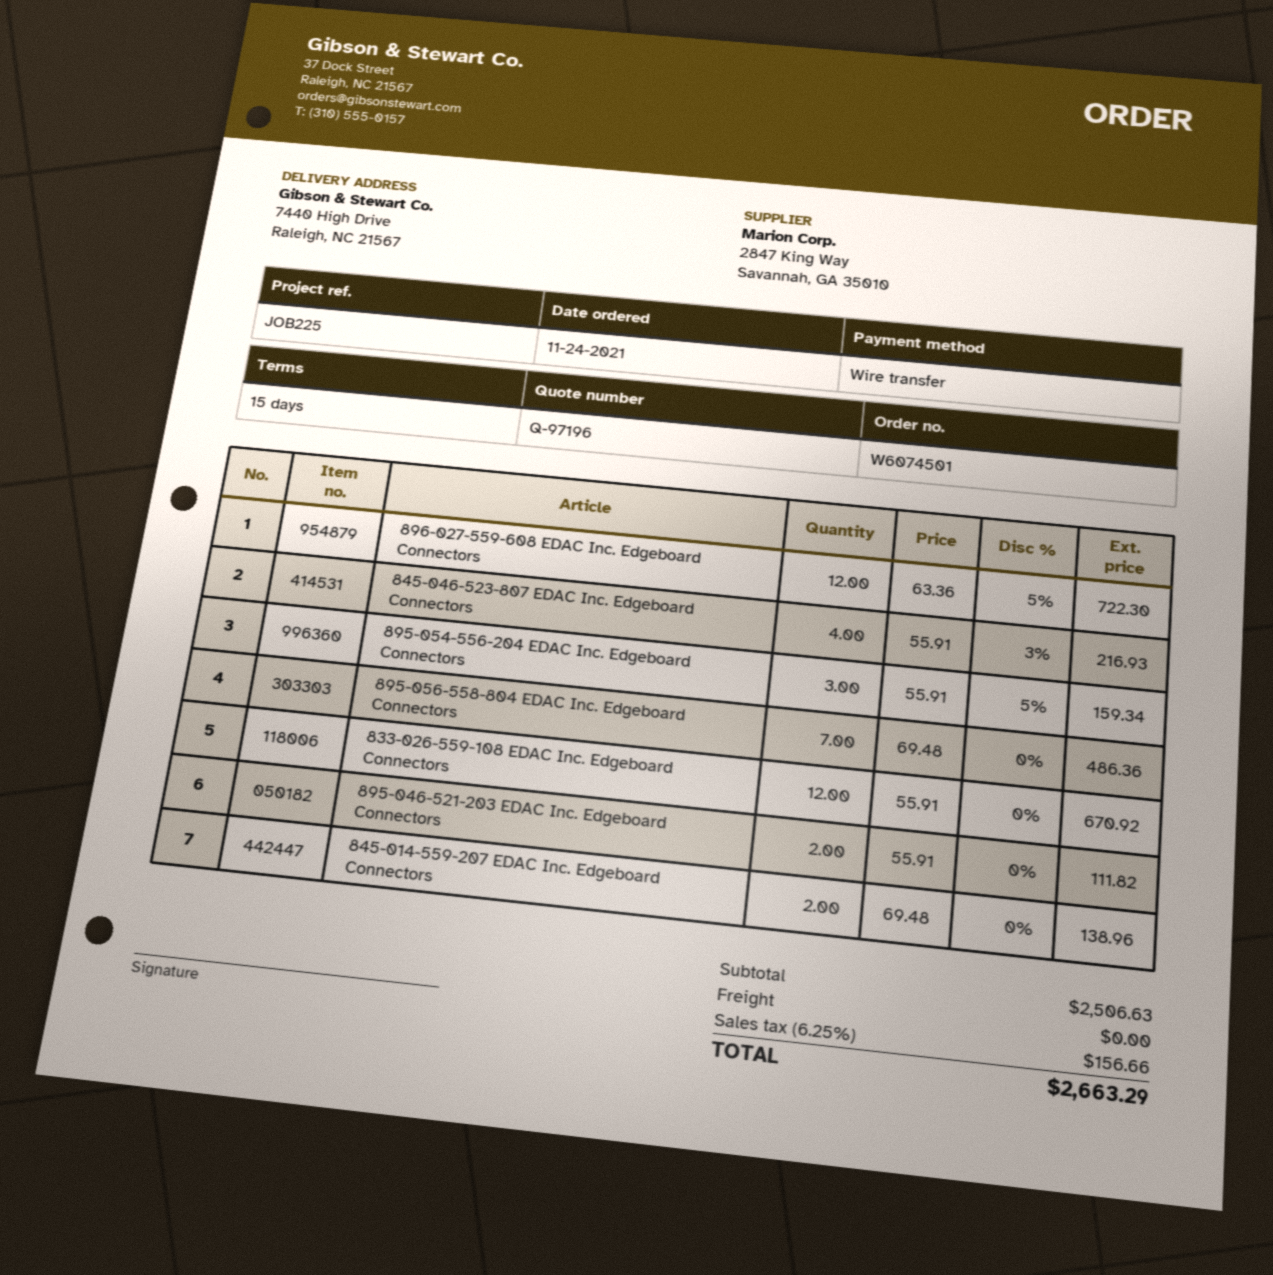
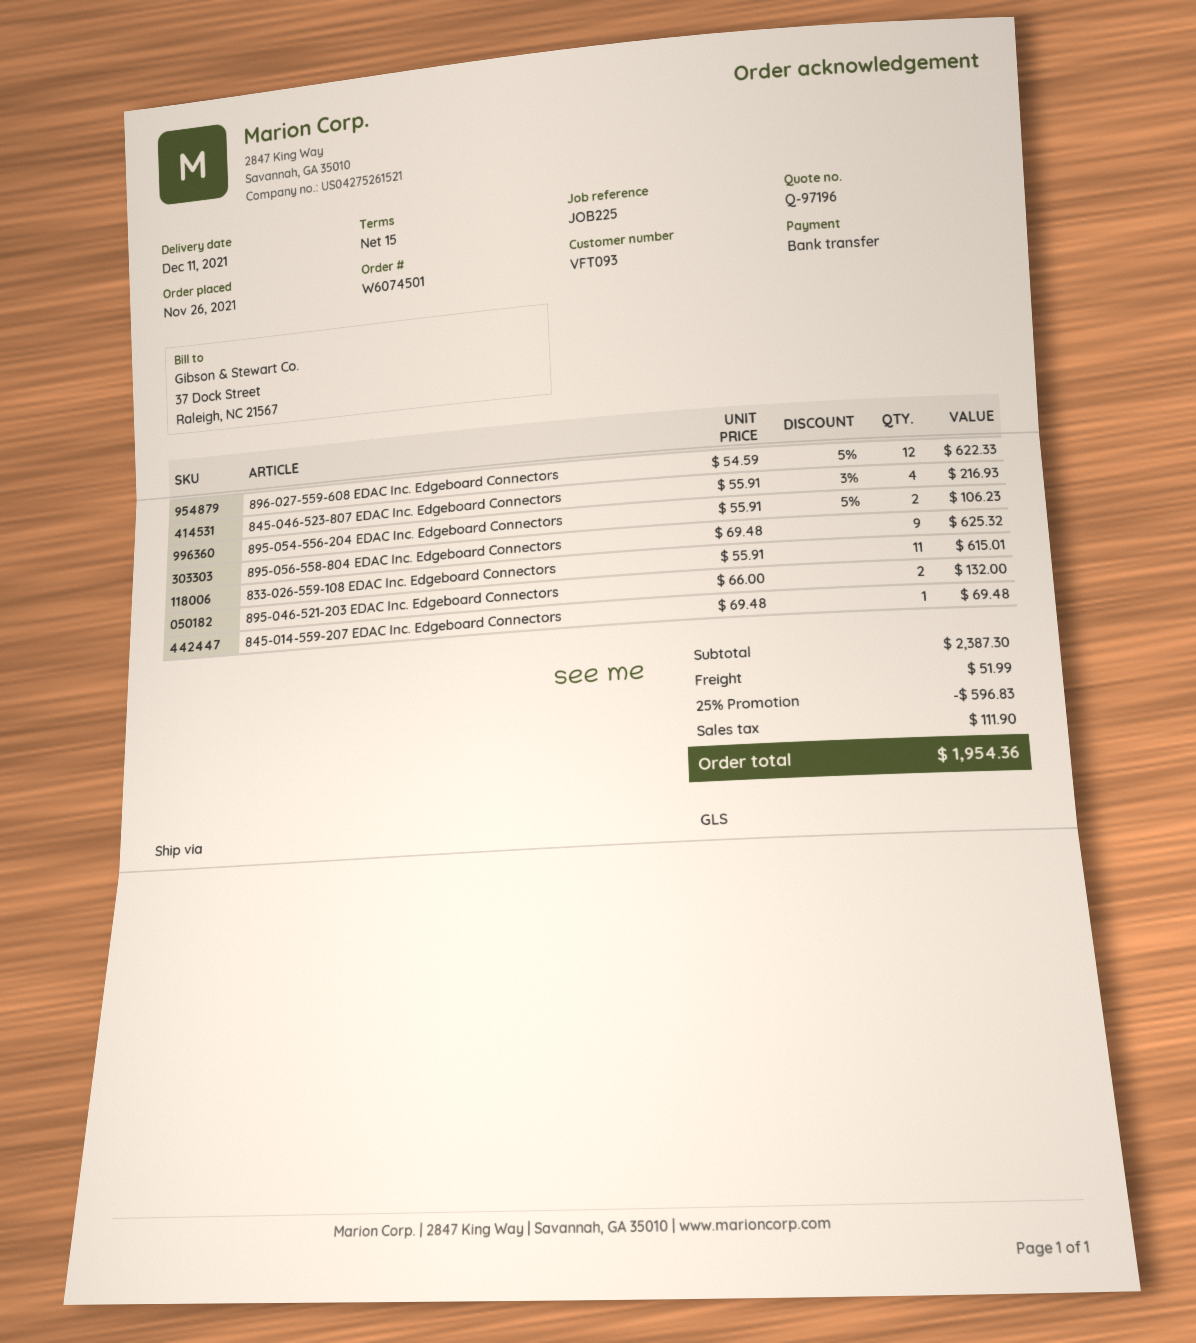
order date: 2021-11-24 -> 2021-11-26
896-027-559-608 EDAC Inc. Edgeboard Connectors: 12 x 63.36 - 5% = 722.30 -> 12 x 54.59 - 5% = 622.33
895-054-556-204 EDAC Inc. Edgeboard Connectors: 3 x 55.91 - 5% = 159.34 -> 2 x 55.91 - 5% = 106.23
895-056-558-804 EDAC Inc. Edgeboard Connectors: 7 x 69.48 = 486.36 -> 9 x 69.48 = 625.32
833-026-559-108 EDAC Inc. Edgeboard Connectors: 12 x 55.91 = 670.92 -> 11 x 55.91 = 615.01
895-046-521-203 EDAC Inc. Edgeboard Connectors: 2 x 55.91 = 111.82 -> 2 x 66.00 = 132.00
845-014-559-207 EDAC Inc. Edgeboard Connectors: 2 x 69.48 = 138.96 -> 1 x 69.48 = 69.48
subtotal: 2506.63 -> 2387.30
discount: none -> 25% = 596.83
shipping: 0.00 -> 51.99
tax: 156.66 -> 111.90
total: 2663.29 -> 1954.36

